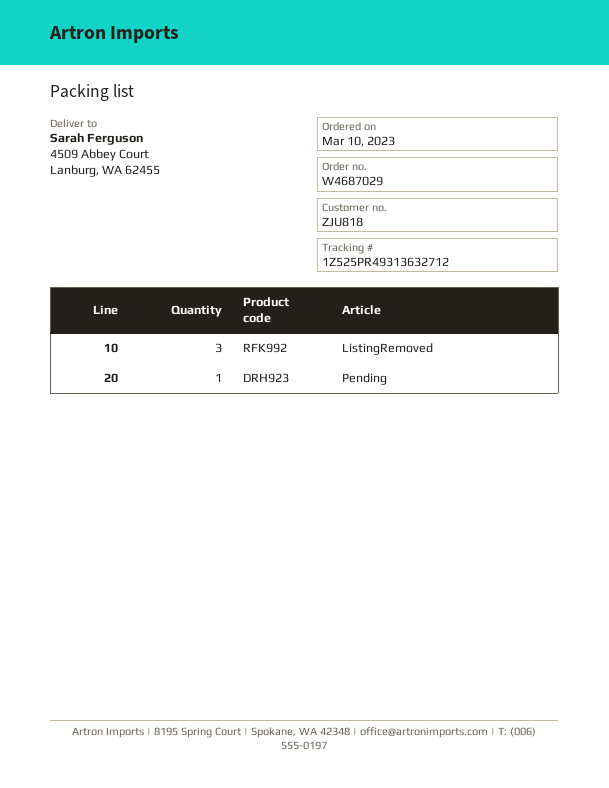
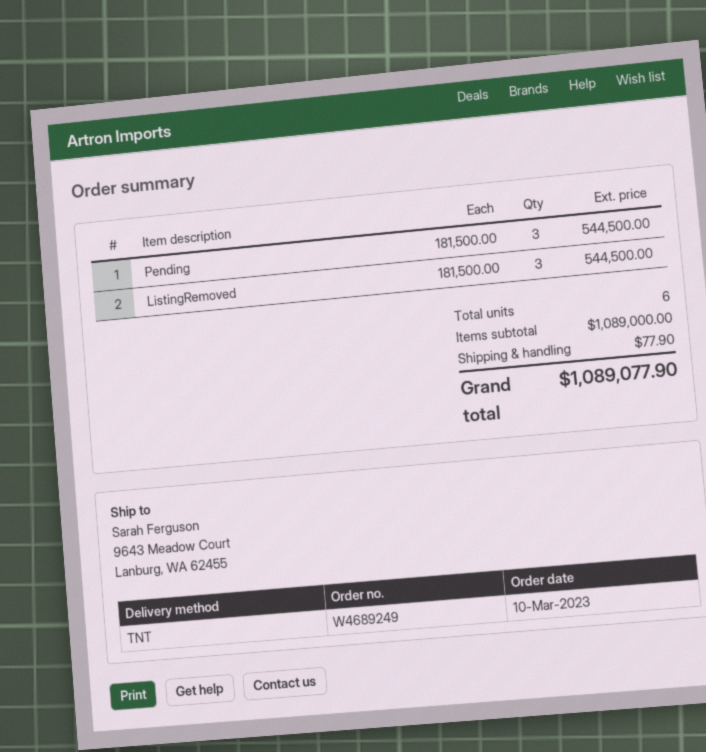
order number: W4687029 -> W4689249
ship to: 4509 Abbey Court, Lanburg, WA 62455 -> 9643 Meadow Court, Lanburg, WA 62455
Pending: 1 -> 3

